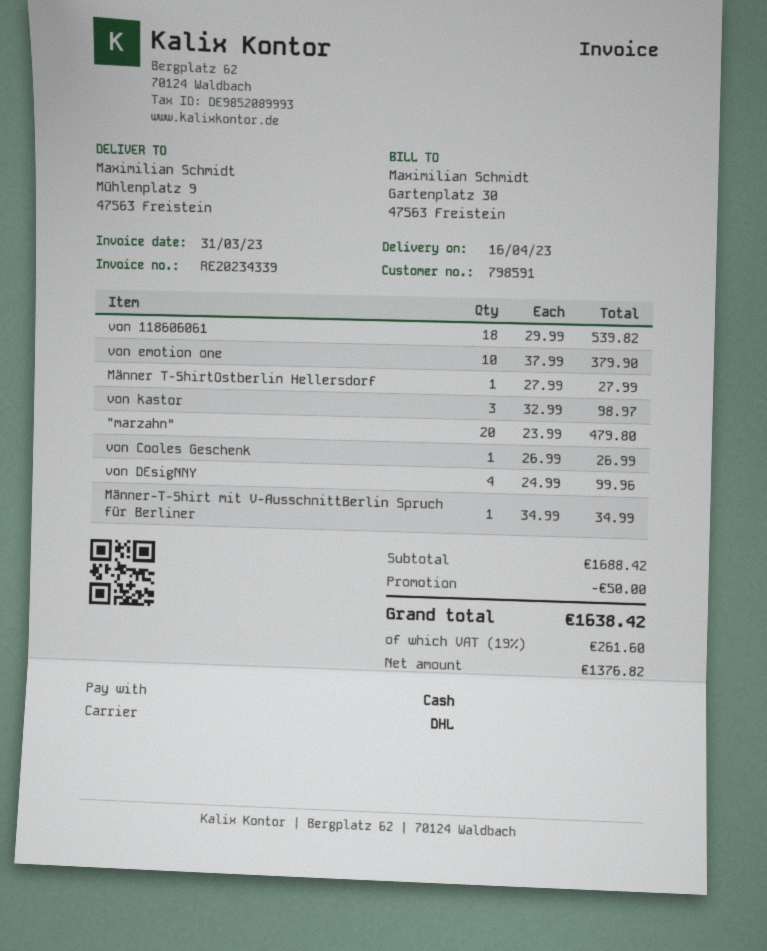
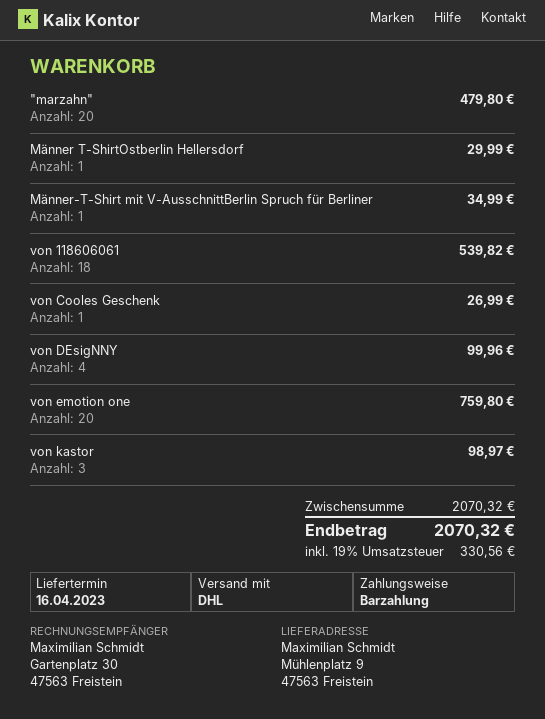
von emotion one: 10 for 379.90 -> 20 for 759.80
Männer T-ShirtOstberlin Hellersdorf: 1 for 27.99 -> 1 for 29.99
subtotal: 1688.42 -> 2070.32
discount: 50.00 -> none
tax: 19% = 261.60 -> 19% = 330.56
total: 1638.42 -> 2070.32

